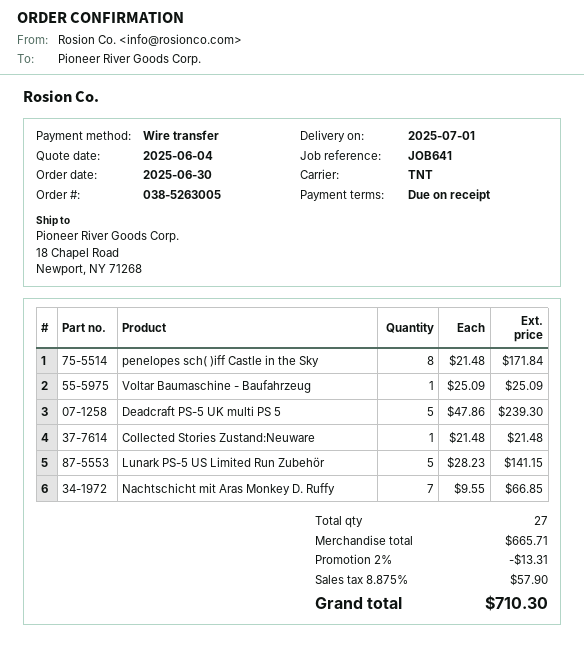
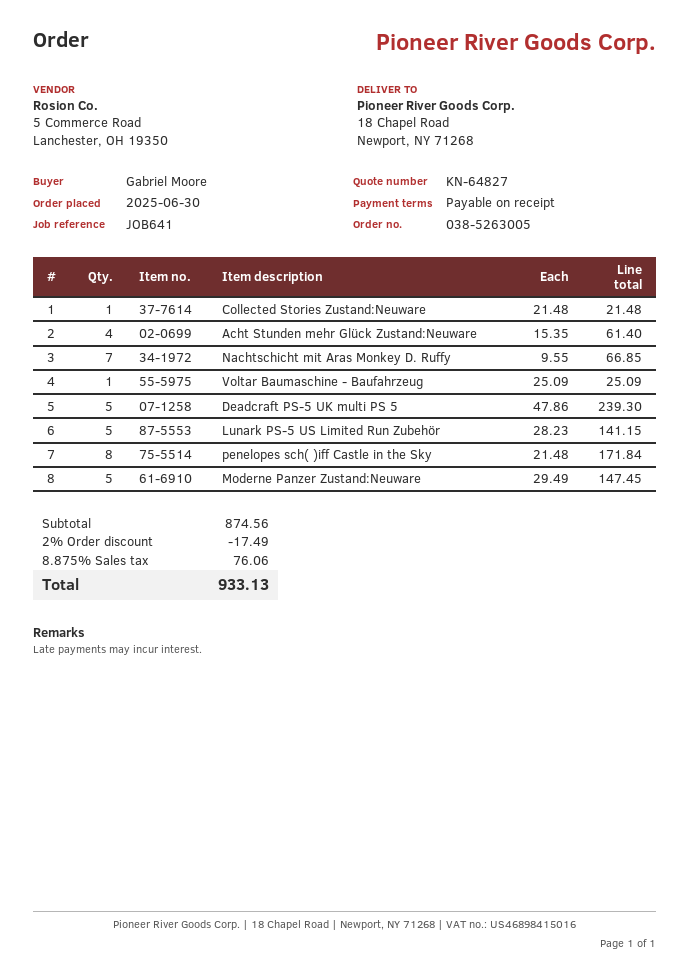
Acht Stunden mehr Glück Zustand:Neuware: none -> 4 x 15.35 = 61.40
Moderne Panzer Zustand:Neuware: none -> 5 x 29.49 = 147.45
subtotal: 665.71 -> 874.56
discount: 2% = 13.31 -> 2% = 17.49
tax: 8.875% = 57.90 -> 8.875% = 76.06
total: 710.30 -> 933.13

